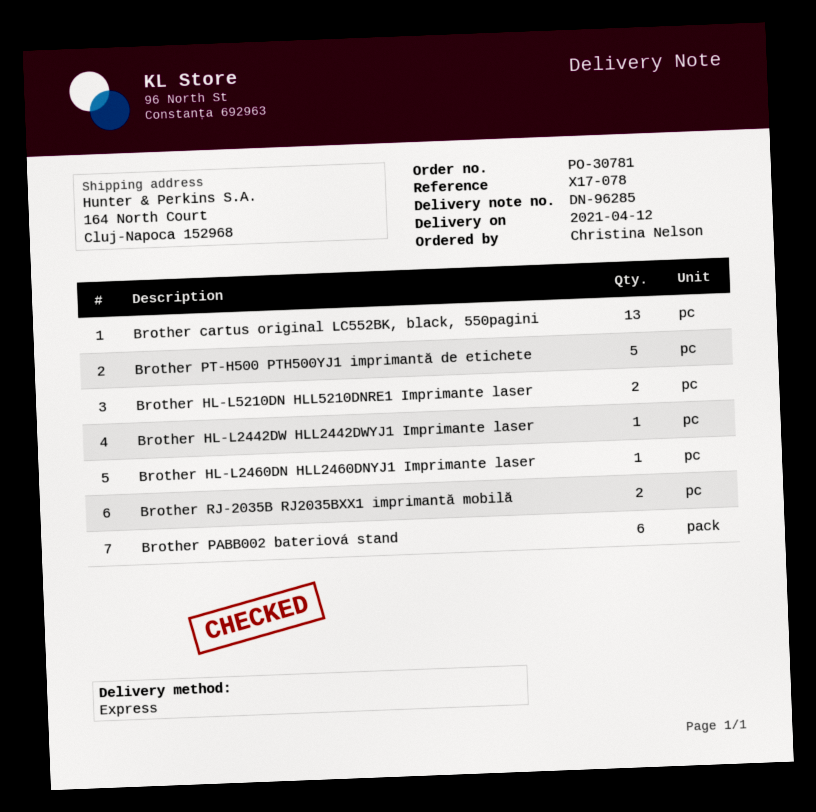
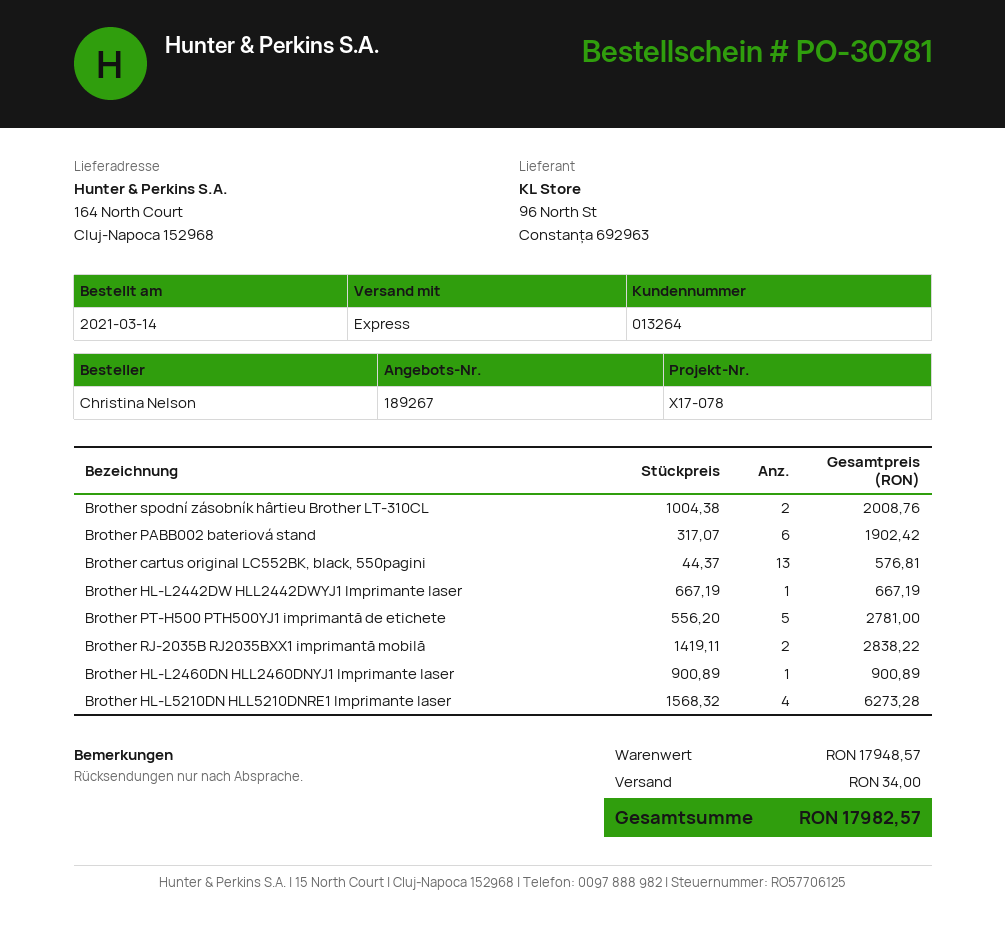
Brother HL-L5210DN HLL5210DNRE1 Imprimante laser: 2 -> 4
Brother spodní zásobník hârtieu Brother LT-310CL: none -> 2

